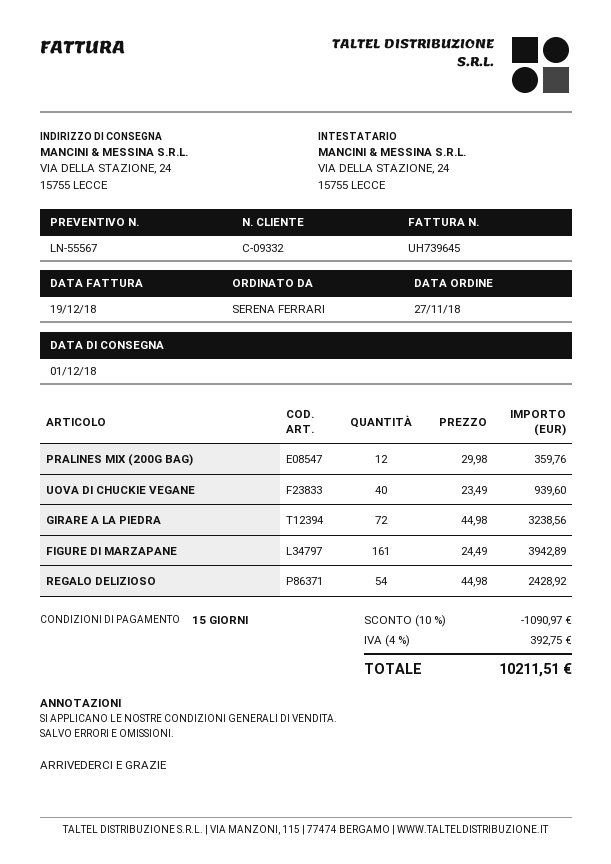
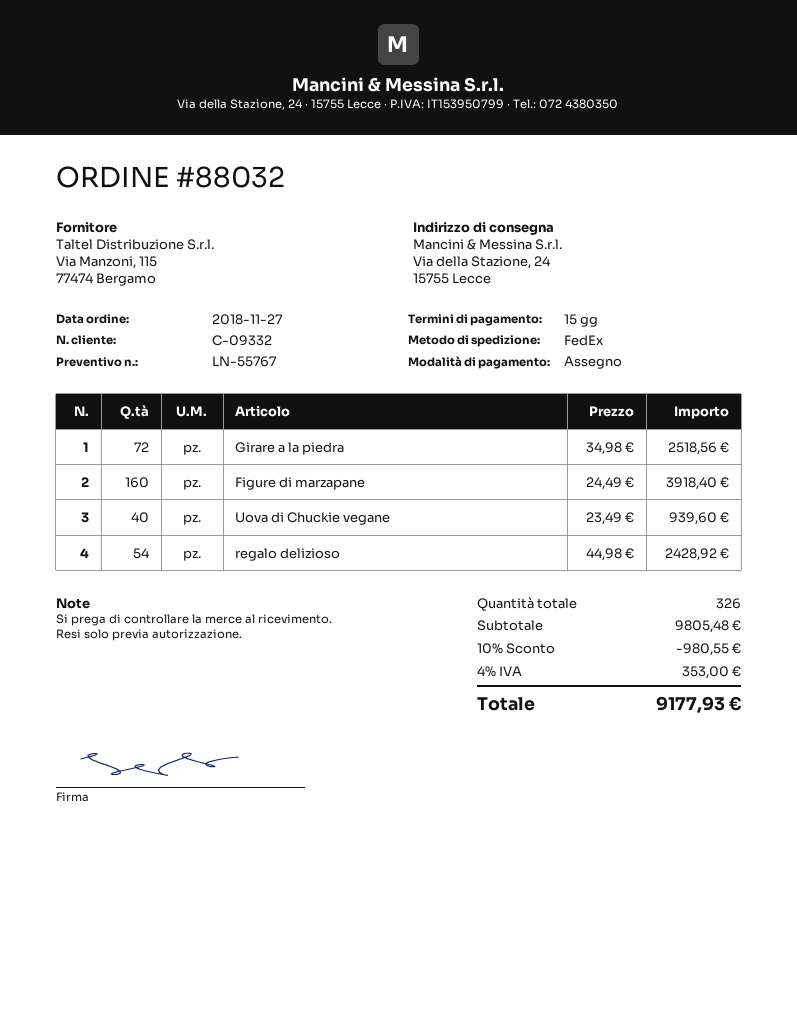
quote number: LN-55567 -> LN-55767
PRALINES MIX (200G BAG): 12 x 29.98 = 359.76 -> none
GIRARE A LA PIEDRA: 72 x 44.98 = 3238.56 -> 72 x 34.98 = 2518.56
FIGURE DI MARZAPANE: 161 x 24.49 = 3942.89 -> 160 x 24.49 = 3918.40
discount: 10% = 1090.97 -> 10% = 980.55
tax: 4% = 392.75 -> 4% = 353.00
total: 10211.51 -> 9177.93

